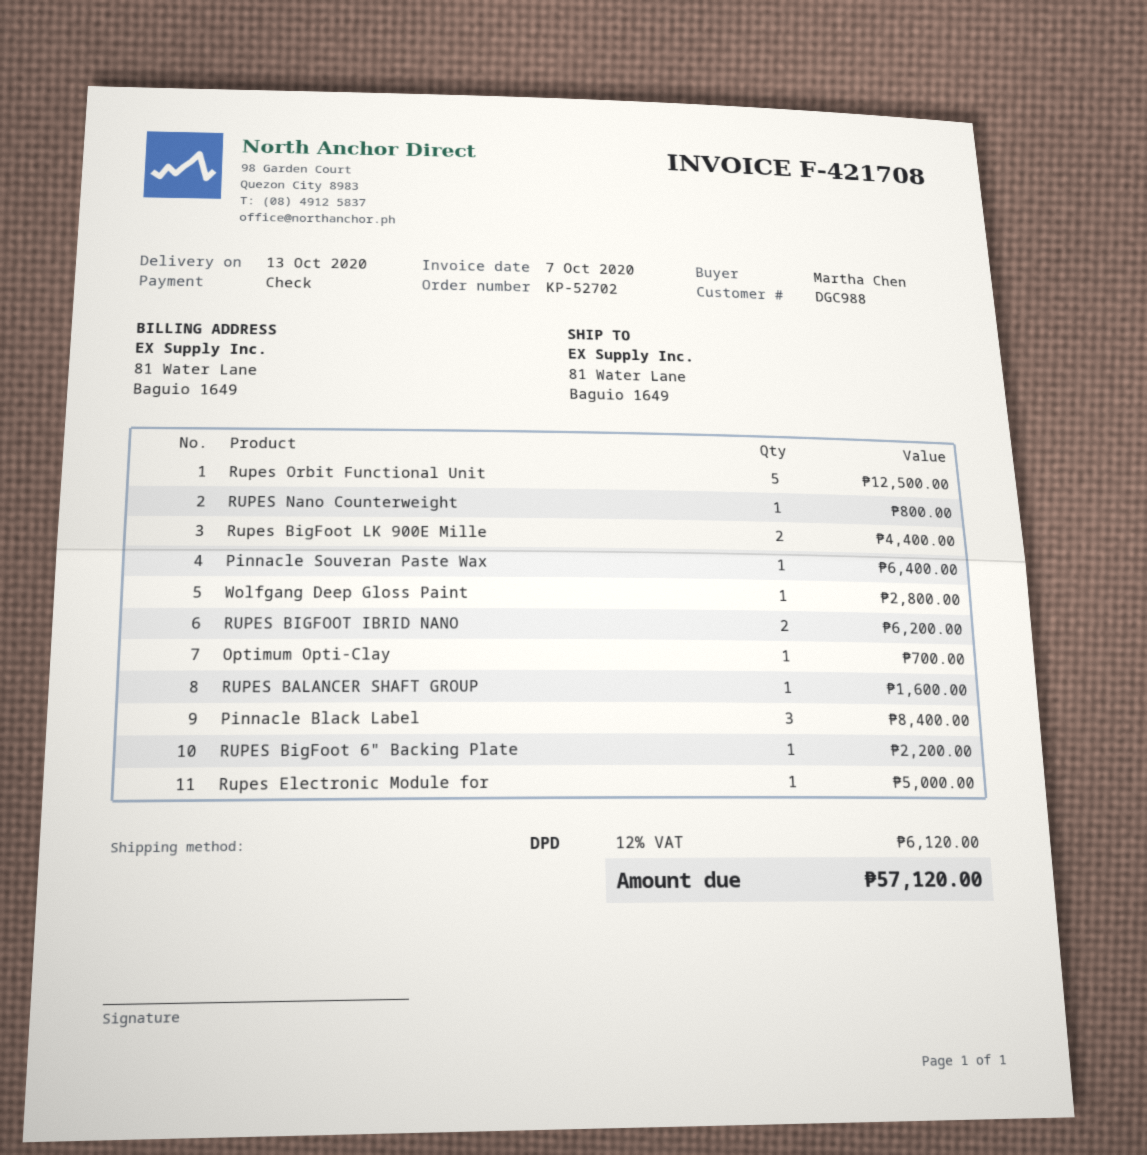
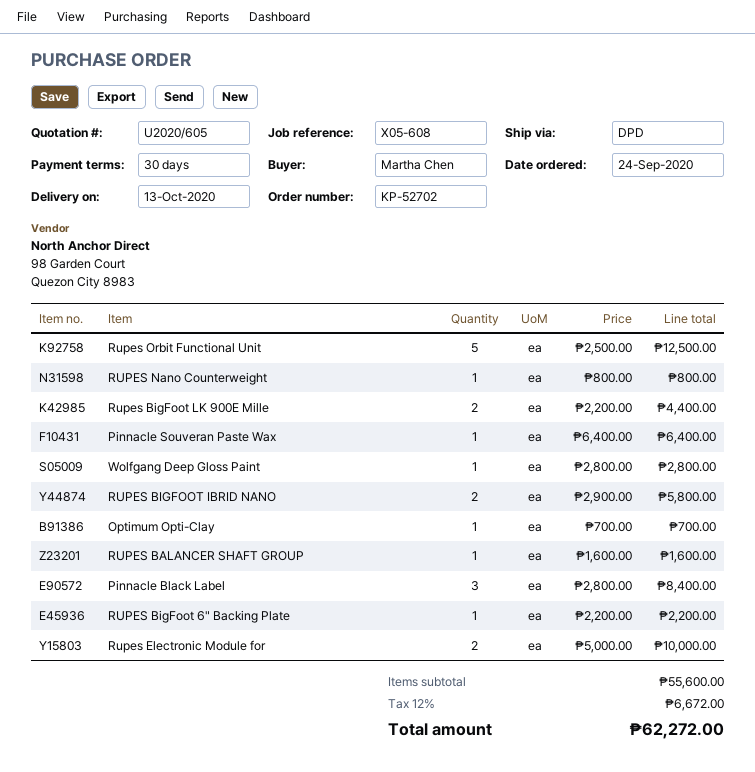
RUPES BIGFOOT IBRID NANO: 2 for 6200.00 -> 2 for 5800.00
Rupes Electronic Module for: 1 for 5000.00 -> 2 for 10000.00
tax: 12% = 6120.00 -> 12% = 6672.00
total: 57120.00 -> 62272.00

